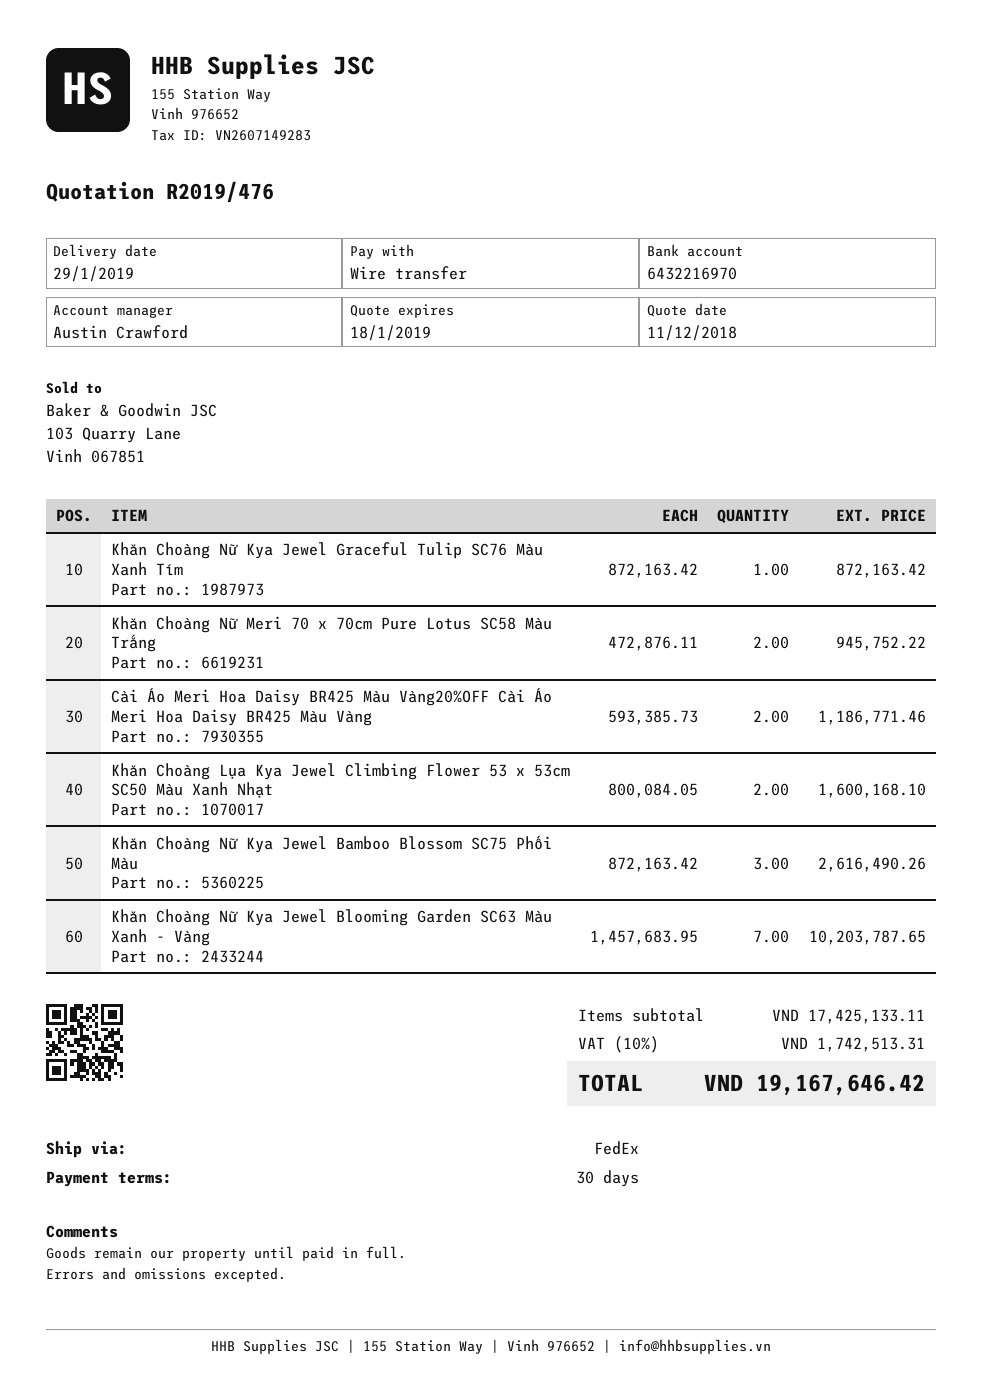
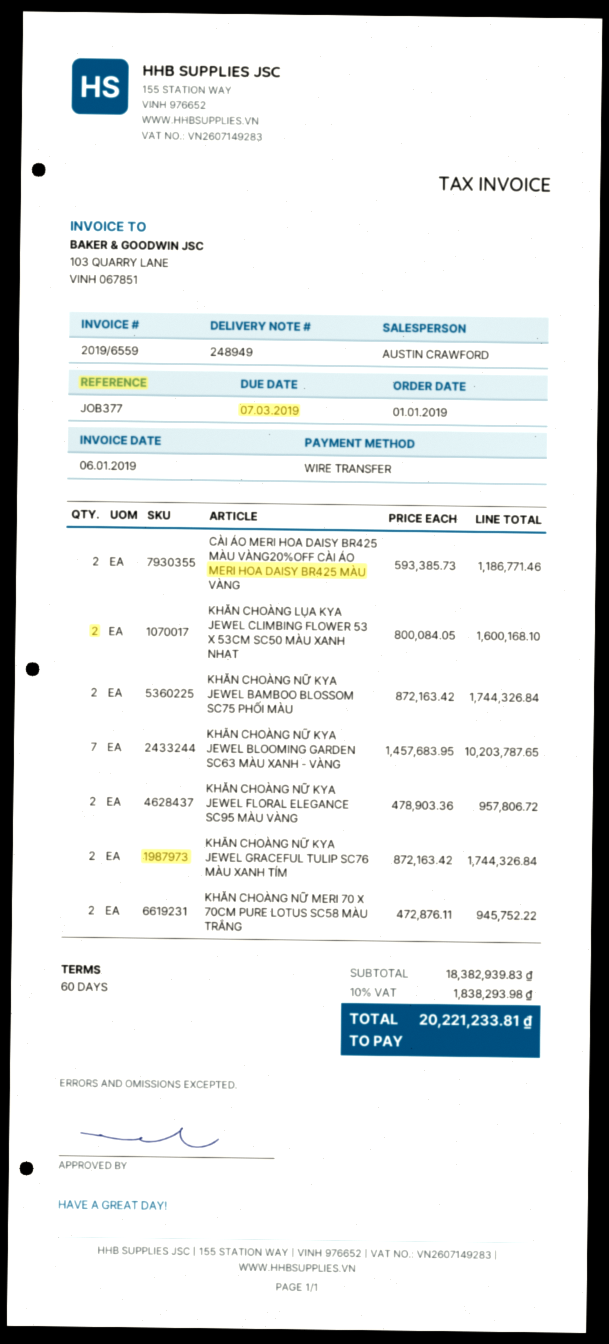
payment terms: 30 days -> 60 days
Khăn Choàng Nữ Kya Jewel Graceful Tulip SC76 Màu Xanh Tím: 1 x 872163.42 = 872163.42 -> 2 x 872163.42 = 1744326.84
Khăn Choàng Nữ Kya Jewel Bamboo Blossom SC75 Phối Màu: 3 x 872163.42 = 2616490.26 -> 2 x 872163.42 = 1744326.84
KHĂN CHOÀNG NỮ KYA JEWEL FLORAL ELEGANCE SC95 MÀU VÀNG: none -> 2 x 478903.36 = 957806.72
subtotal: 17425133.11 -> 18382939.83
tax: 10% = 1742513.31 -> 10% = 1838293.98
total: 19167646.42 -> 20221233.81

